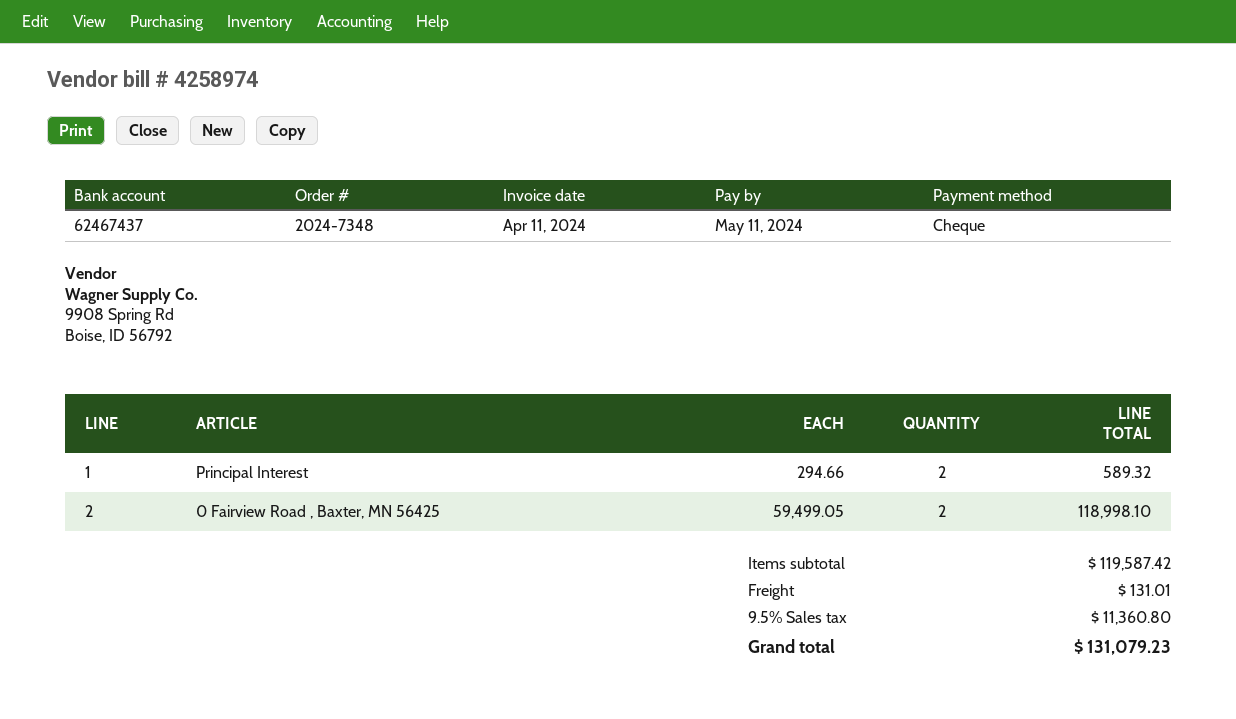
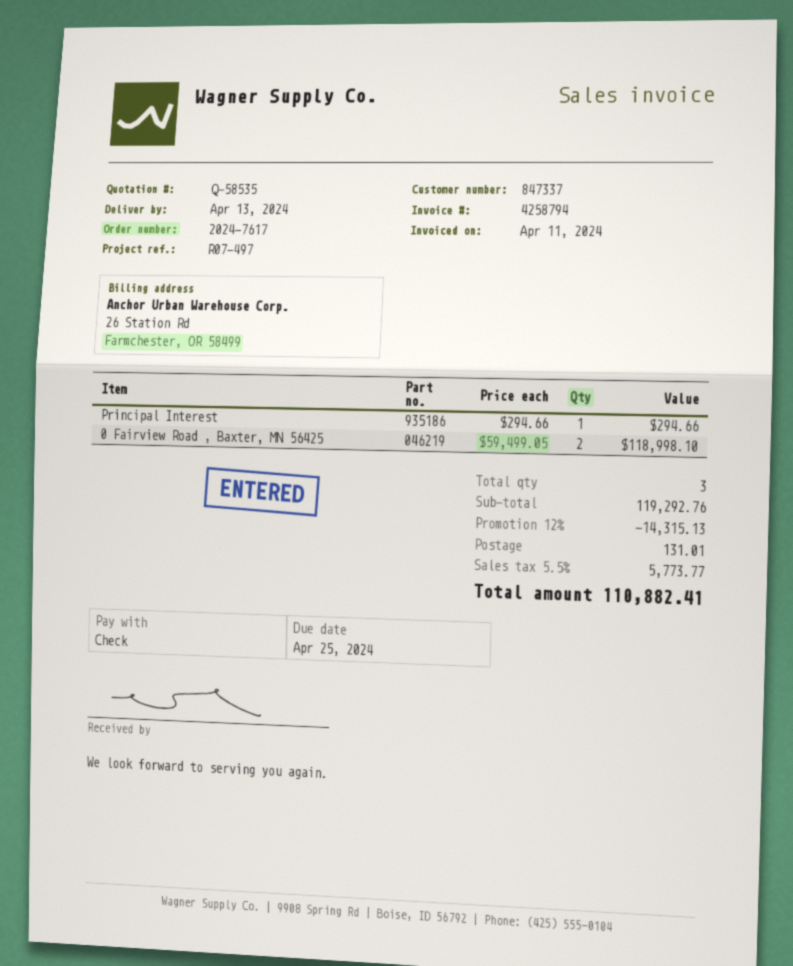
order number: 2024-7348 -> 2024-7617
invoice number: 4258974 -> 4258794
due date: 2024-05-11 -> 2024-04-25
Principal Interest: 2 x 294.66 = 589.32 -> 1 x 294.66 = 294.66
subtotal: 119587.42 -> 119292.76
discount: none -> 12% = 14315.13
tax: 9.5% = 11360.80 -> 5.5% = 5773.77
total: 131079.23 -> 110882.41

